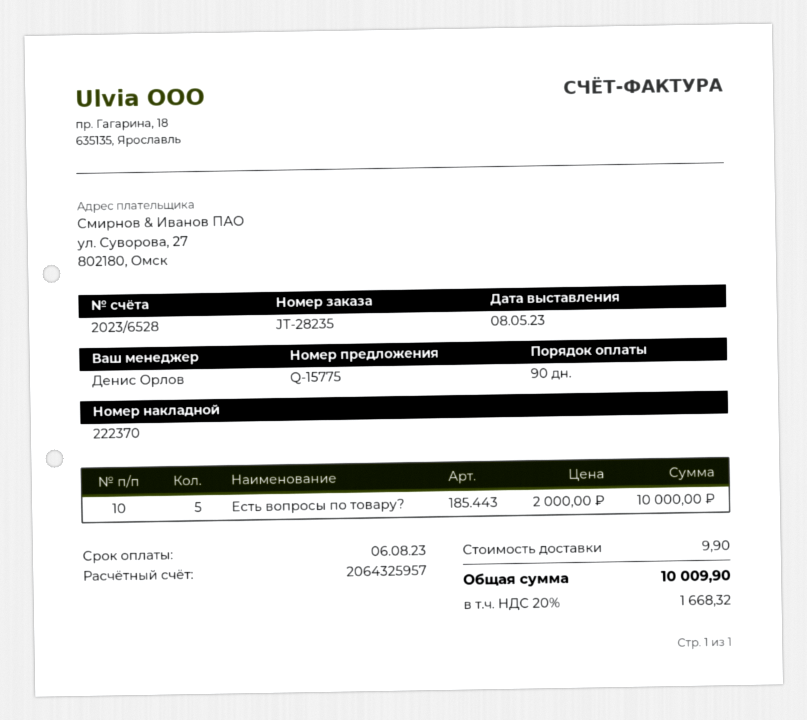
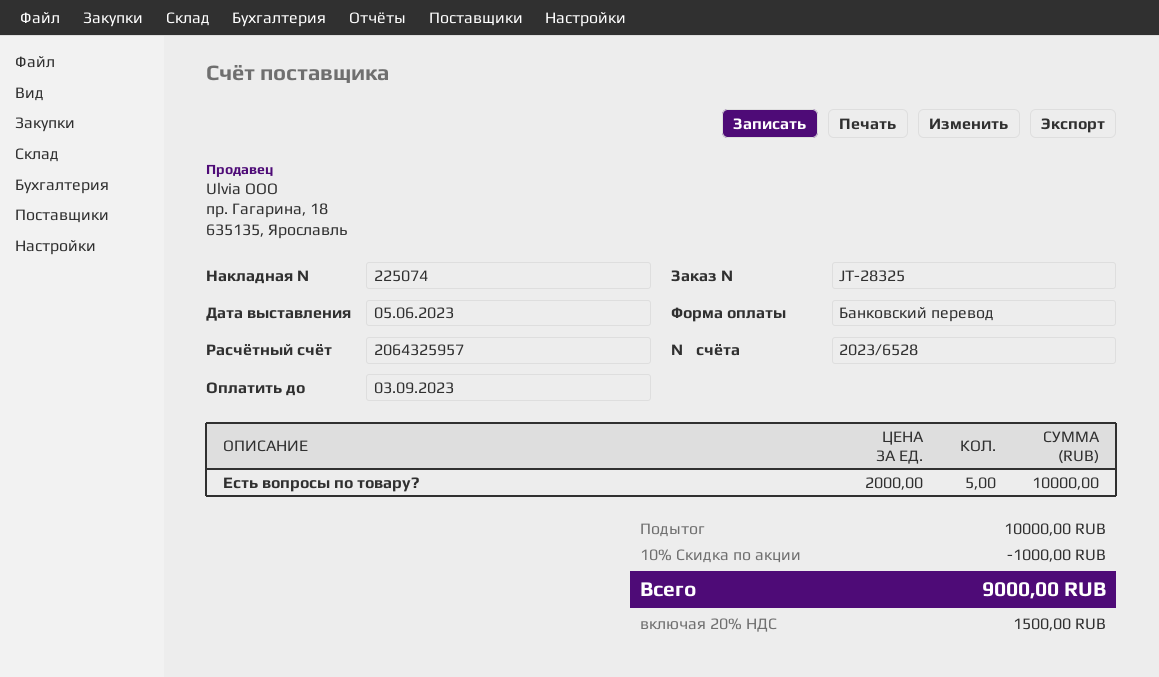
order number: JT-28235 -> JT-28325
delivery note number: 222370 -> 225074
invoice date: 2023-05-08 -> 2023-06-05
due date: 2023-08-06 -> 2023-09-03
discount: none -> 10% = 1000.00
shipping: 9.90 -> none
tax: 20% = 1668.32 -> 20% = 1500.00
total: 10009.90 -> 9000.00

